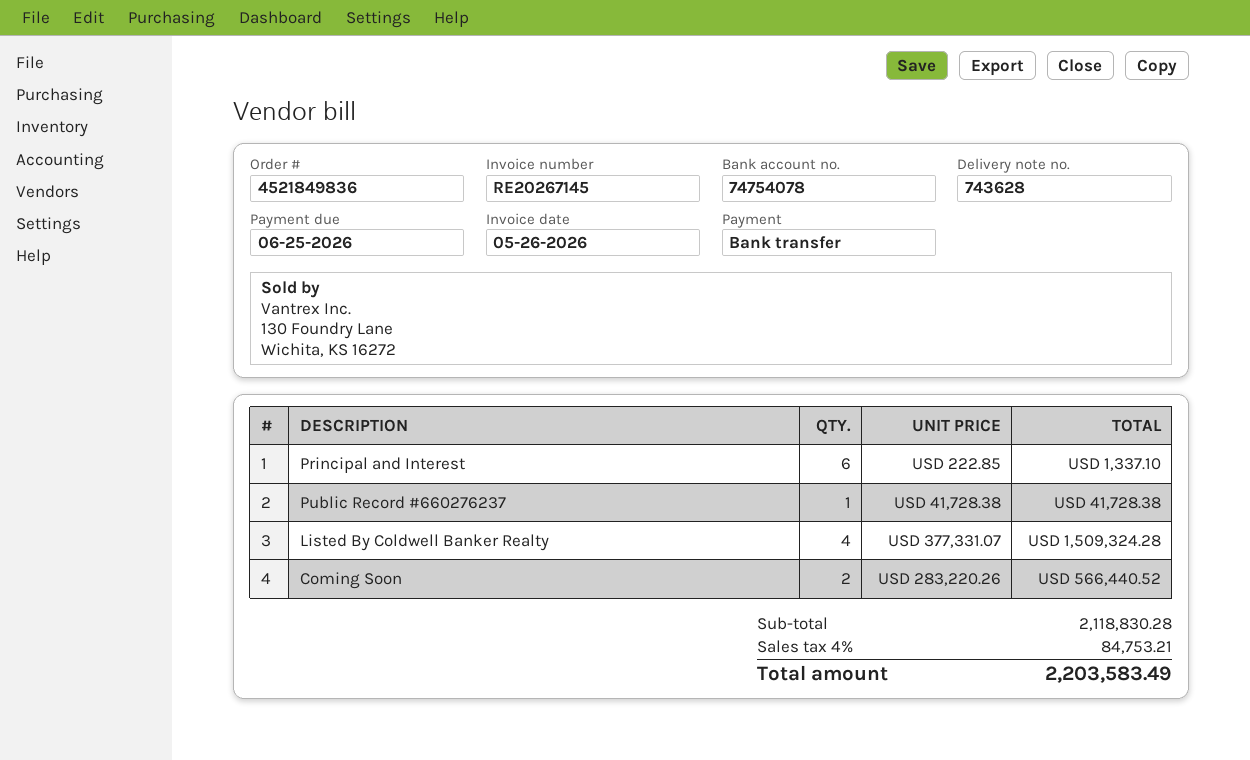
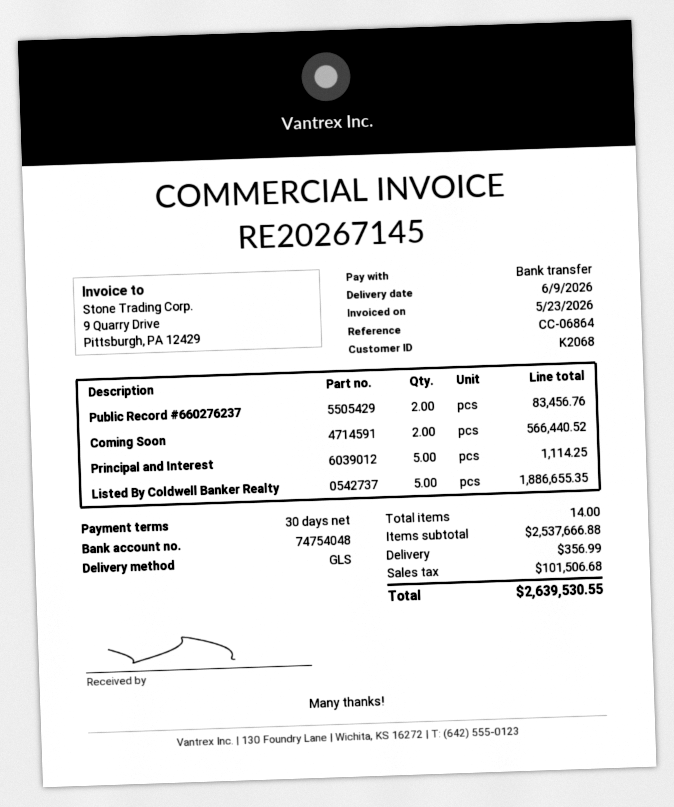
invoice date: 2026-05-26 -> 2026-05-23
bank account: 74754078 -> 74754048
Principal and Interest: 6 for 1337.10 -> 5 for 1114.25
Public Record #660276237: 1 for 41728.38 -> 2 for 83456.76
Listed By Coldwell Banker Realty: 4 for 1509324.28 -> 5 for 1886655.35
subtotal: 2118830.28 -> 2537666.88
shipping: none -> 356.99
tax: 84753.21 -> 101506.68
total: 2203583.49 -> 2639530.55

